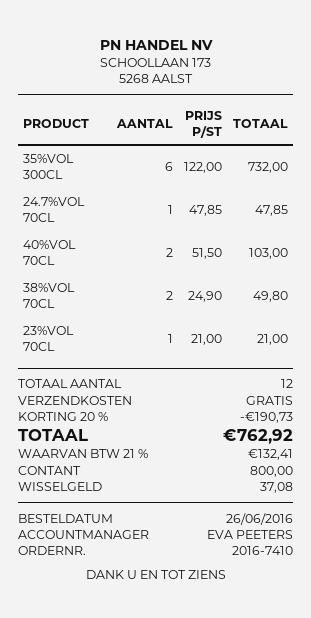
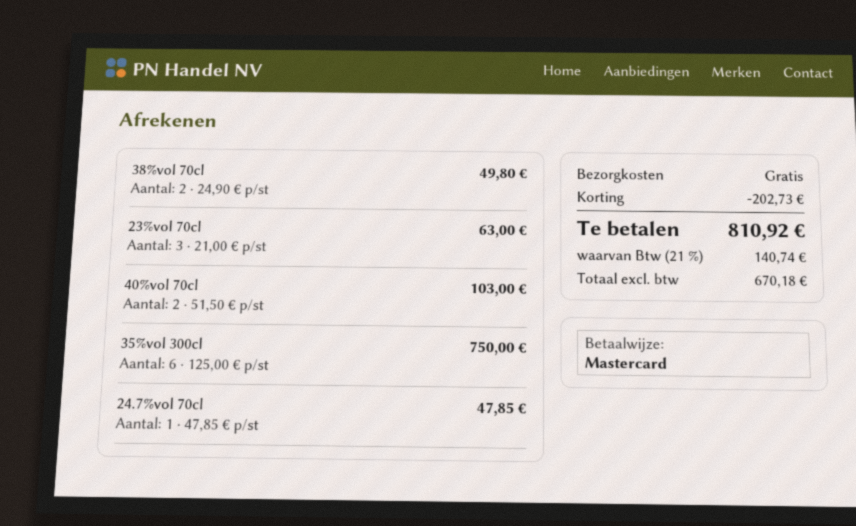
payment method: cash -> Mastercard
35%VOL 300CL: 6 x 122.00 = 732.00 -> 6 x 125.00 = 750.00
23%VOL 70CL: 1 x 21.00 = 21.00 -> 3 x 21.00 = 63.00
discount: 190.73 -> 202.73
tax: 21% = 132.41 -> 21% = 140.74
total: 762.92 -> 810.92

